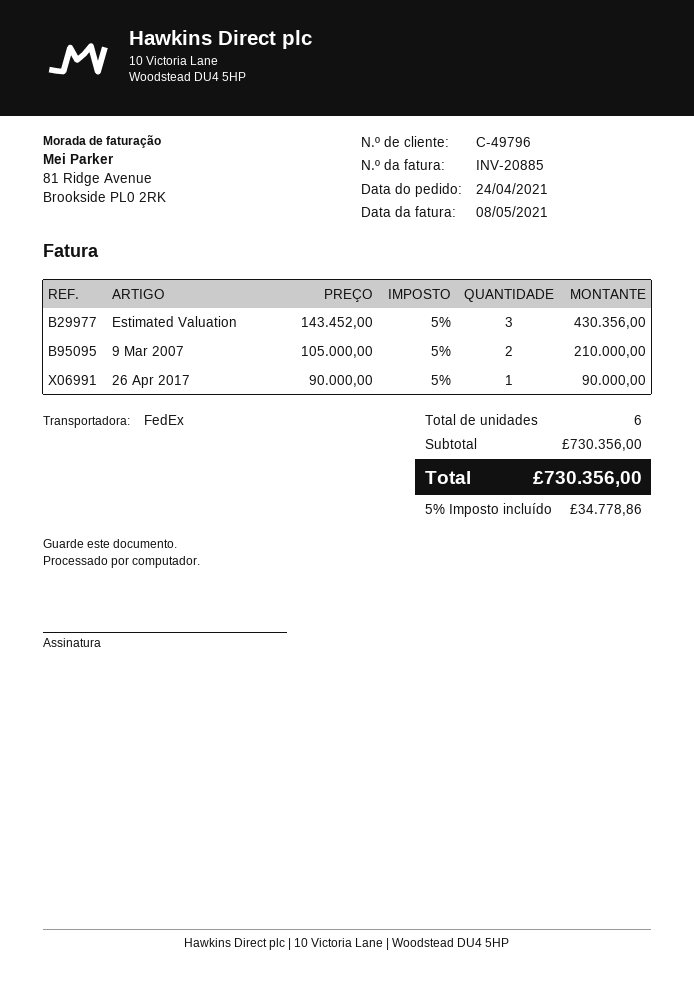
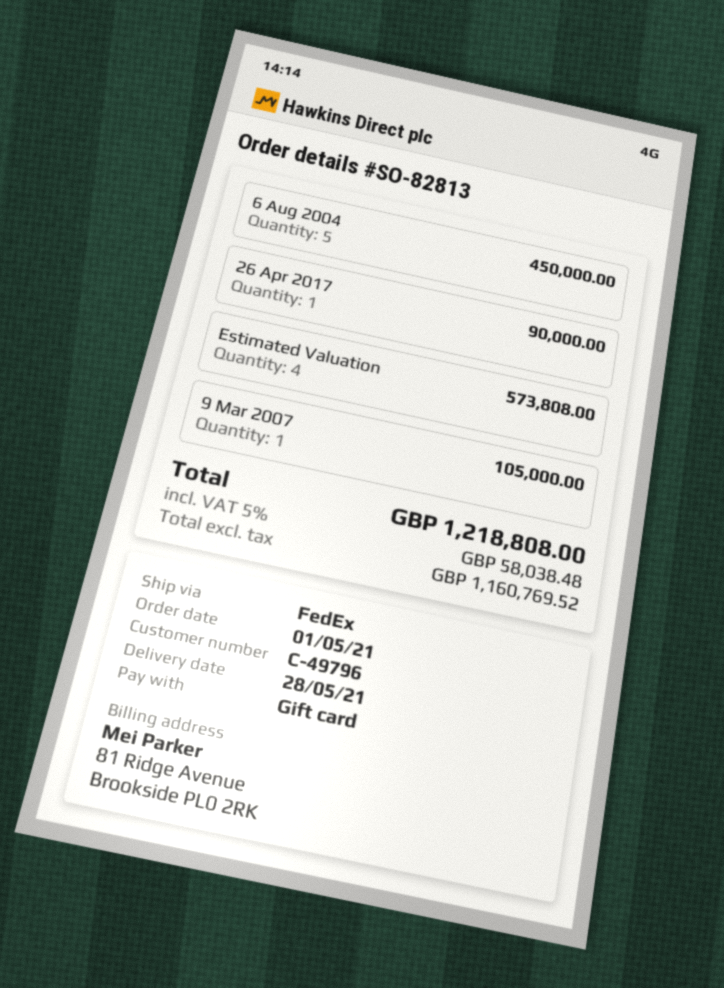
order date: 2021-04-24 -> 2021-05-01
Estimated Valuation: 3 for 430356.00 -> 4 for 573808.00
9 Mar 2007: 2 for 210000.00 -> 1 for 105000.00
6 Aug 2004: none -> 5 for 450000.00
tax: 5% = 34778.86 -> 5% = 58038.48
total: 730356.00 -> 1218808.00

